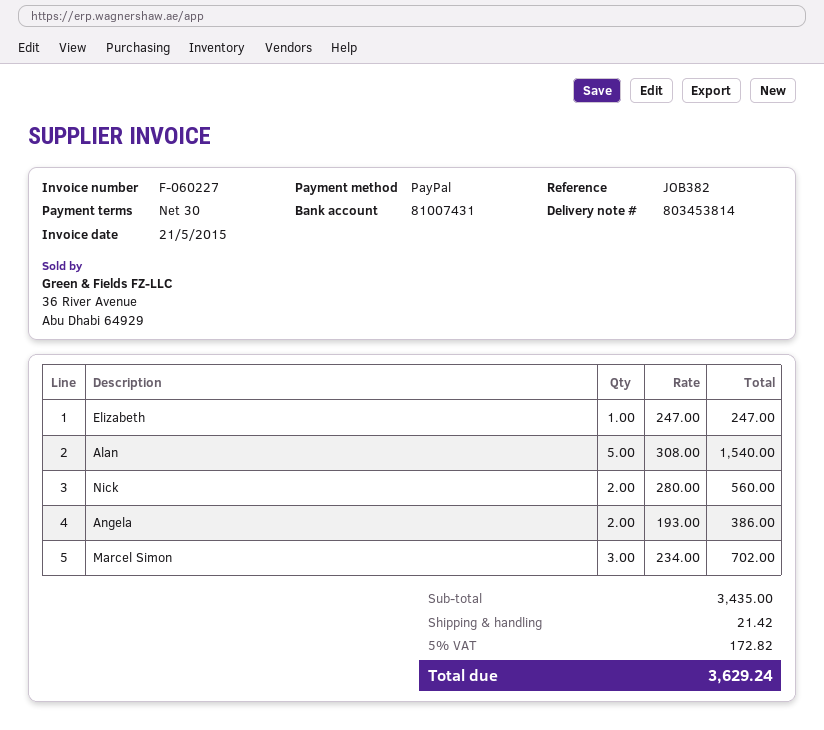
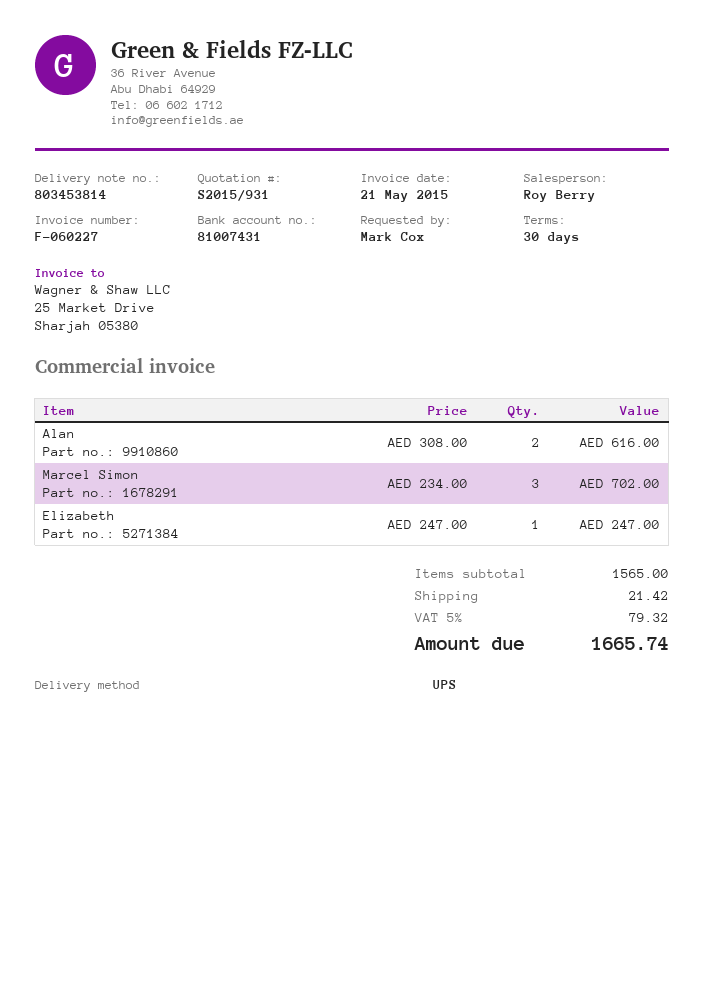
Alan: 5 x 308.00 = 1540.00 -> 2 x 308.00 = 616.00
Nick: 2 x 280.00 = 560.00 -> none
Angela: 2 x 193.00 = 386.00 -> none
subtotal: 3435.00 -> 1565.00
tax: 5% = 172.82 -> 5% = 79.32
total: 3629.24 -> 1665.74

